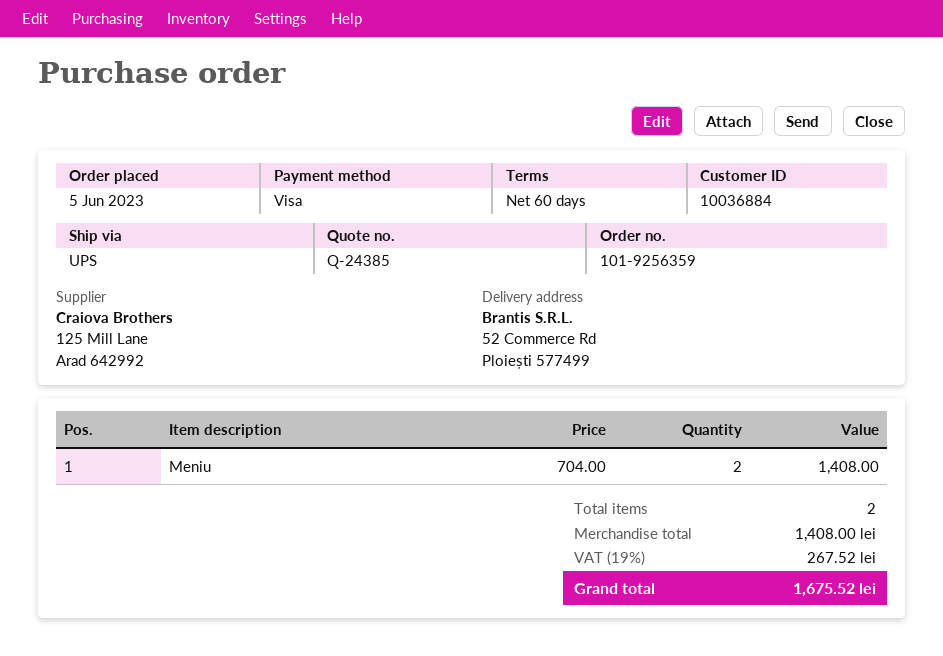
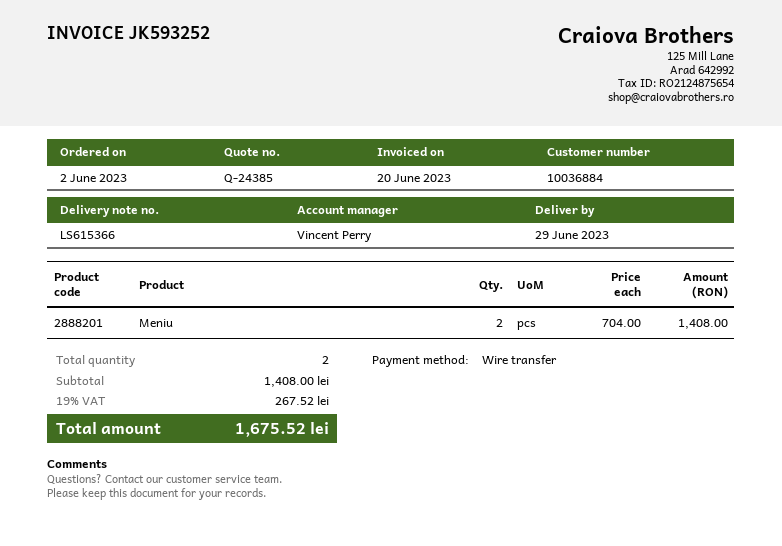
order date: 2023-06-05 -> 2023-06-02
payment method: Visa -> bank transfer

